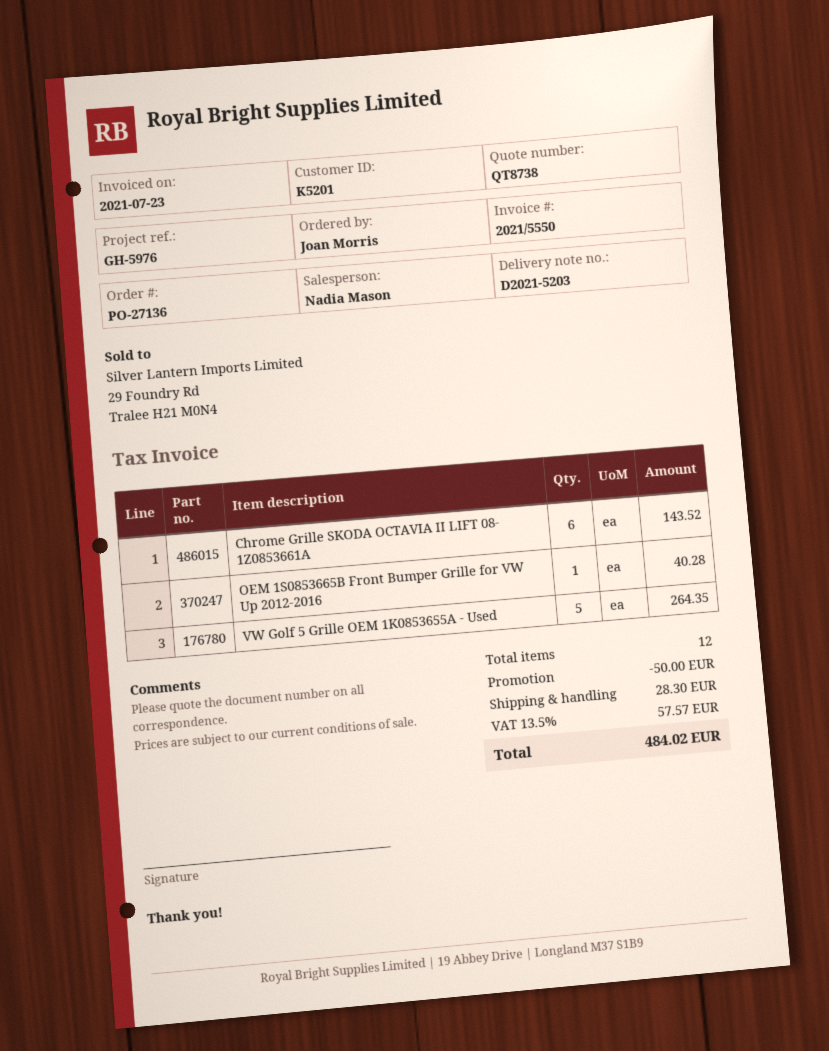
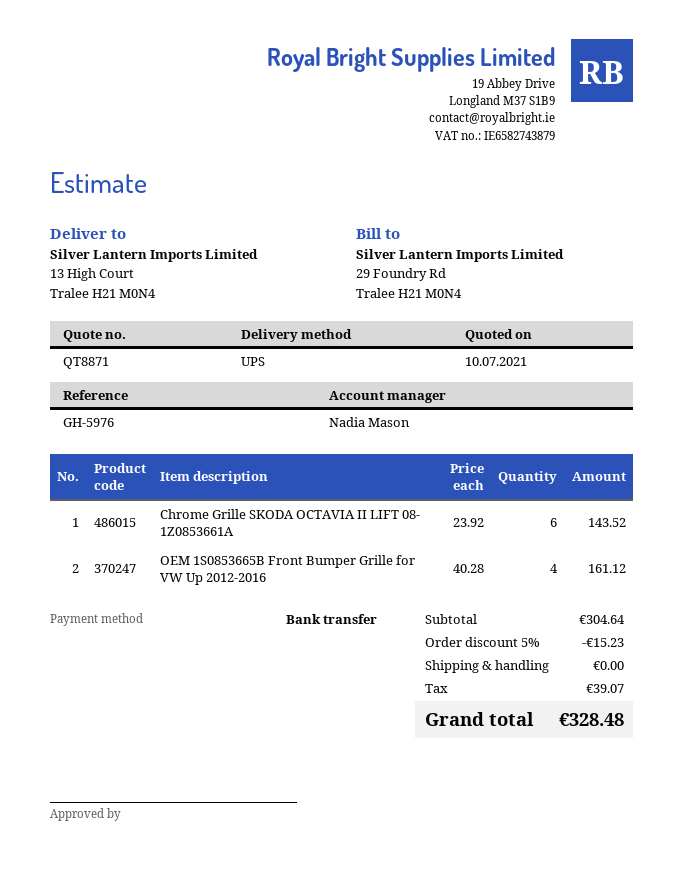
quote number: QT8738 -> QT8871
OEM 1S0853665B Front Bumper Grille for VW Up 2012-2016: 1 for 40.28 -> 4 for 161.12
VW Golf 5 Grille OEM 1K0853655A - Used: 5 for 264.35 -> none
discount: 50.00 -> 15.23
shipping: 28.30 -> 0.00
tax: 57.57 -> 39.07
total: 484.02 -> 328.48

